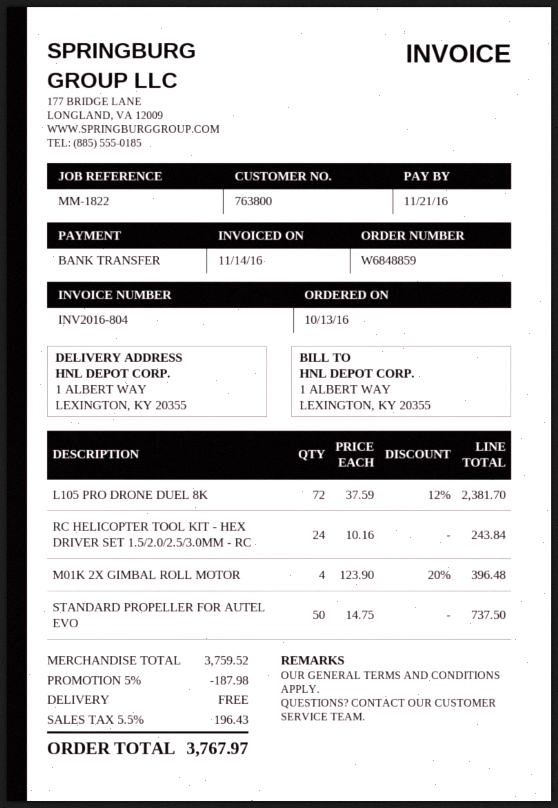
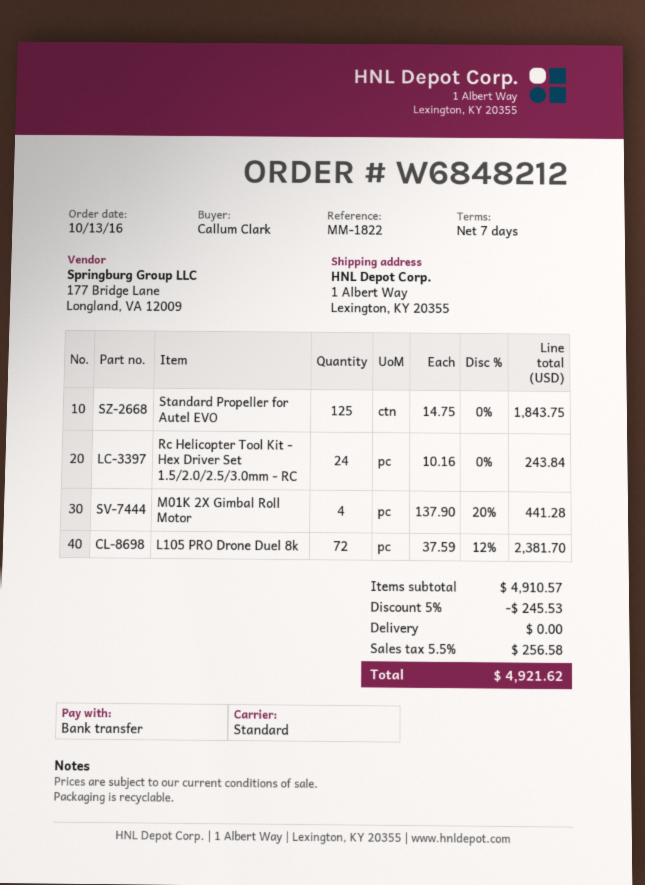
order number: W6848859 -> W6848212
M01K 2X GIMBAL ROLL MOTOR: 4 x 123.90 - 20% = 396.48 -> 4 x 137.90 - 20% = 441.28
STANDARD PROPELLER FOR AUTEL EVO: 50 x 14.75 = 737.50 -> 125 x 14.75 = 1843.75
subtotal: 3759.52 -> 4910.57
discount: 5% = 187.98 -> 5% = 245.53
tax: 5.5% = 196.43 -> 5.5% = 256.58
total: 3767.97 -> 4921.62

